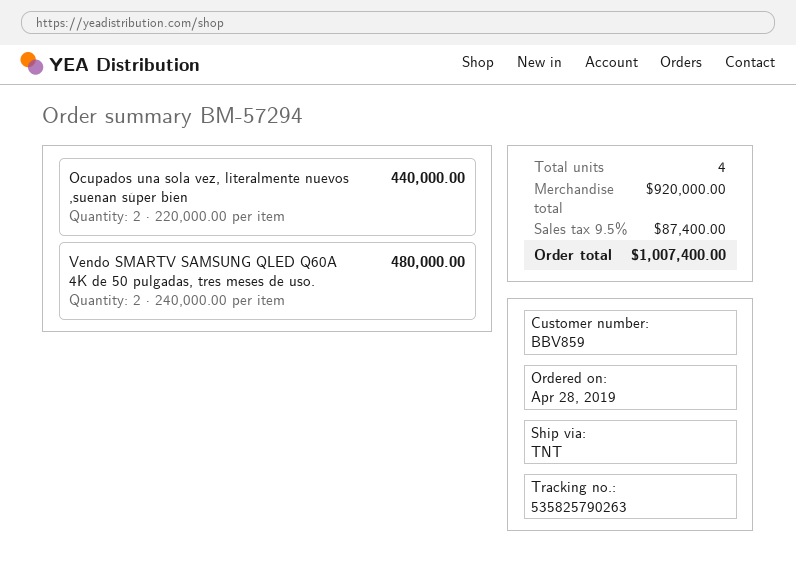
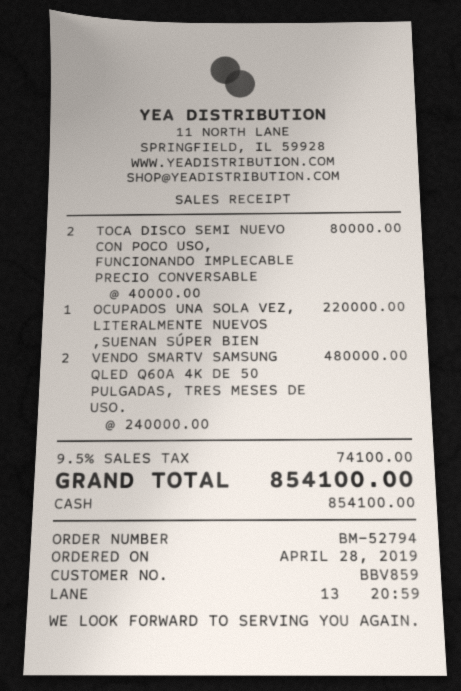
order number: BM-57294 -> BM-52794
Ocupados una sola vez, literalmente nuevos ,suenan súper bien: 2 x 220000.00 = 440000.00 -> 1 x 220000.00 = 220000.00
TOCA DISCO SEMI NUEVO CON POCO USO, FUNCIONANDO IMPLECABLE PRECIO CONVERSABLE: none -> 2 x 40000.00 = 80000.00
tax: 9.5% = 87400.00 -> 9.5% = 74100.00
total: 1007400.00 -> 854100.00

